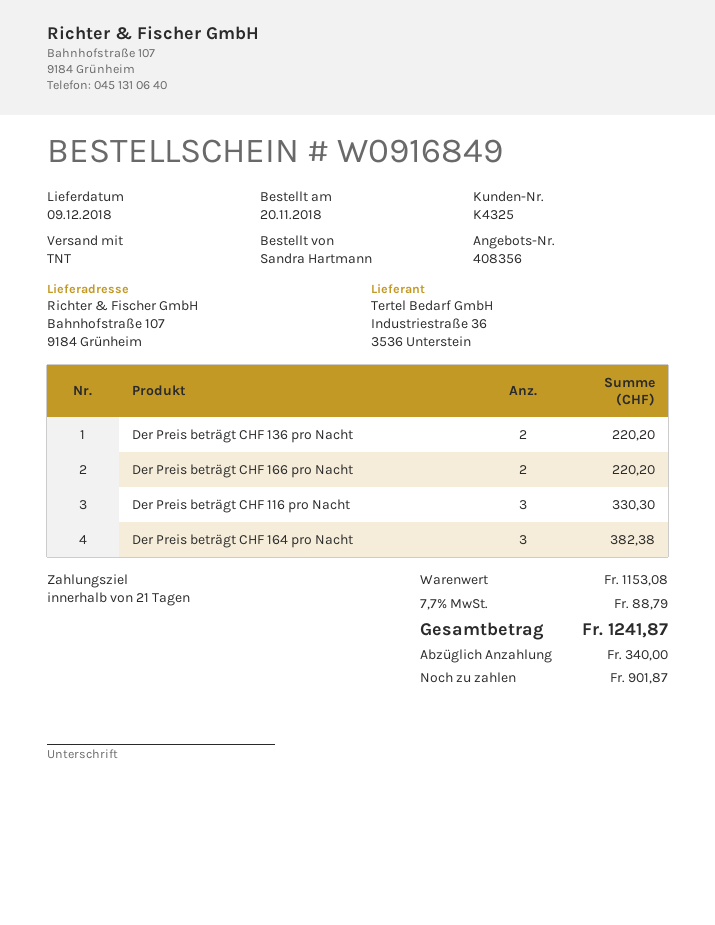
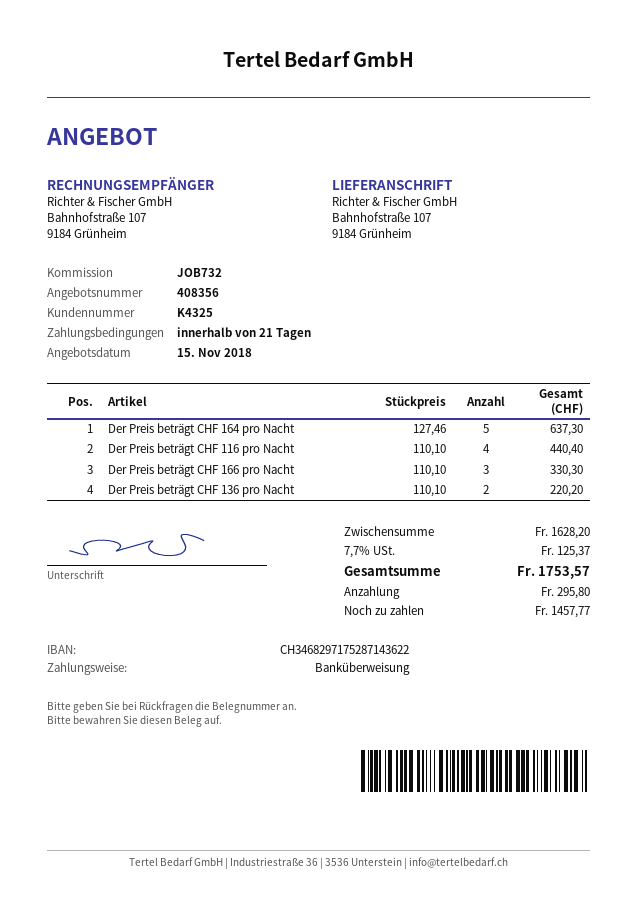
Der Preis beträgt CHF 166 pro Nacht: 2 for 220.20 -> 3 for 330.30
Der Preis beträgt CHF 116 pro Nacht: 3 for 330.30 -> 4 for 440.40
Der Preis beträgt CHF 164 pro Nacht: 3 for 382.38 -> 5 for 637.30
subtotal: 1153.08 -> 1628.20
tax: 7.7% = 88.79 -> 7.7% = 125.37
total: 1241.87 -> 1753.57
deposit: 340.00 -> 295.80
balance: 901.87 -> 1457.77

